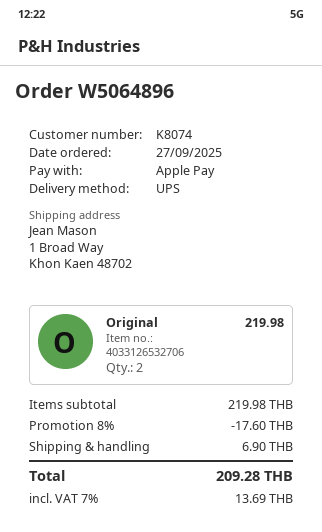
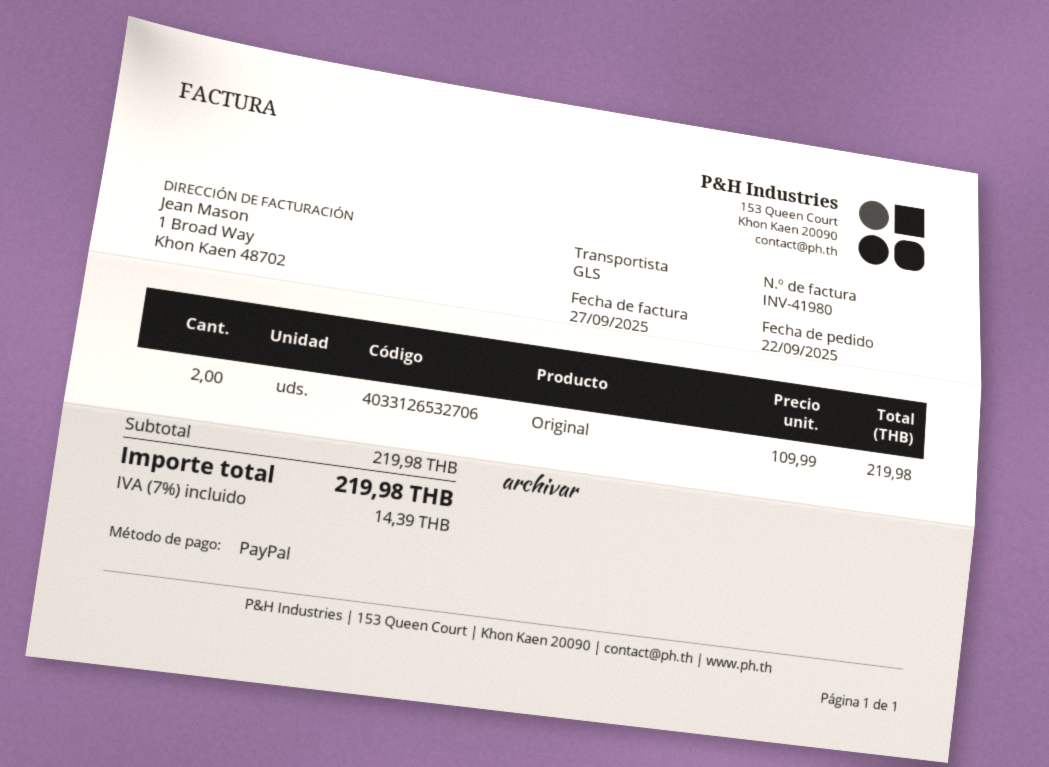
order date: 2025-09-27 -> 2025-09-22
payment method: Apple Pay -> PayPal
shipping method: UPS -> GLS
discount: 8% = 17.60 -> none
shipping: 6.90 -> none
tax: 7% = 13.69 -> 7% = 14.39
total: 209.28 -> 219.98

